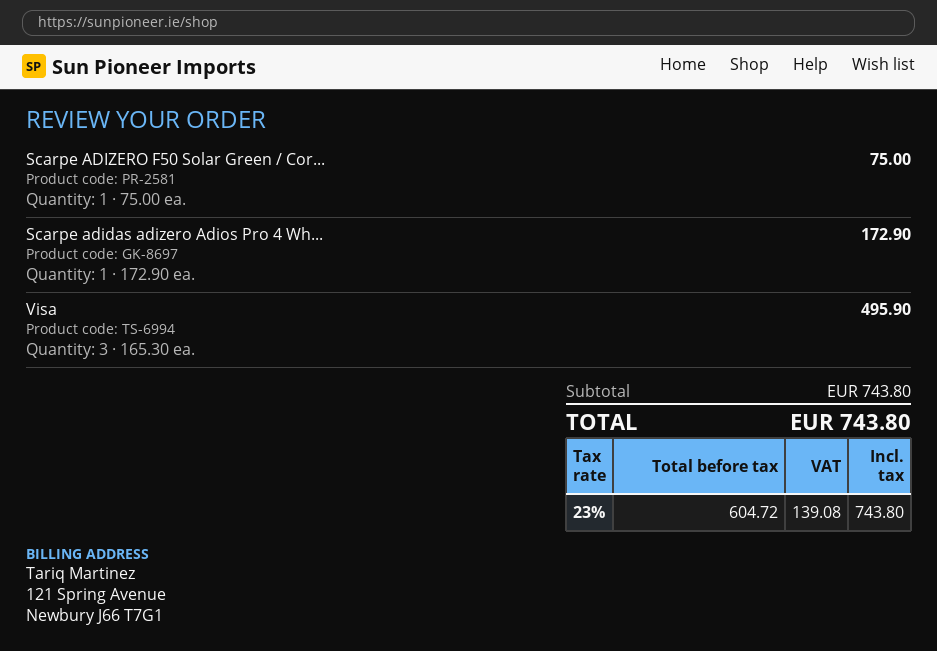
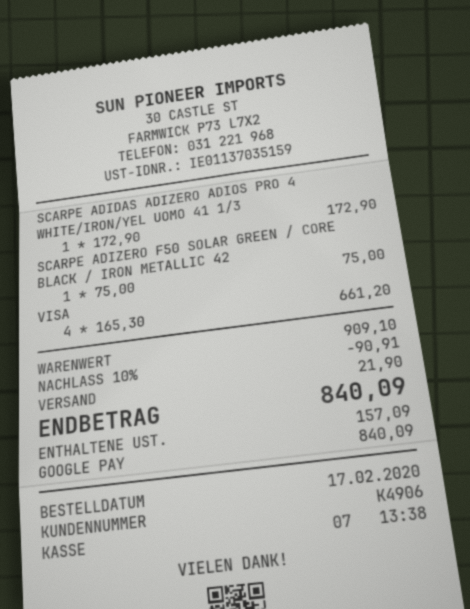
Visa: 3 x 165.30 = 495.90 -> 4 x 165.30 = 661.20
subtotal: 743.80 -> 909.10
discount: none -> 10% = 90.91
shipping: none -> 21.90
tax: 139.08 -> 157.09
total: 743.80 -> 840.09

